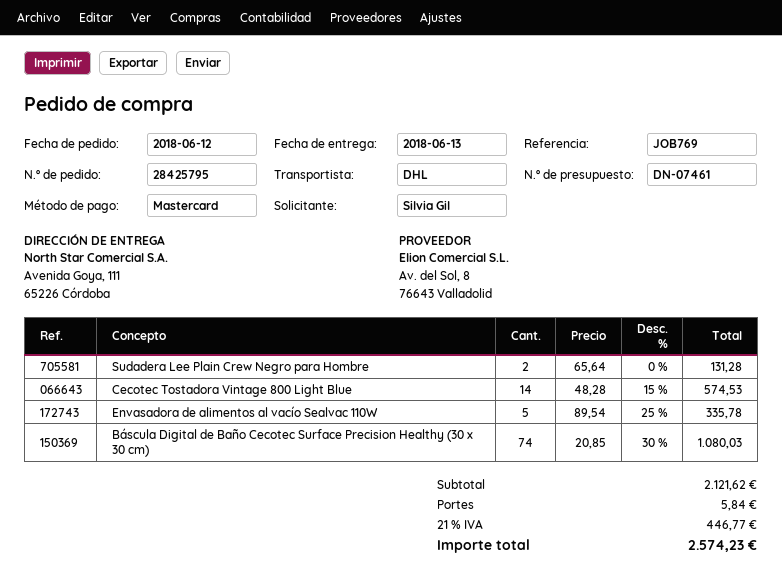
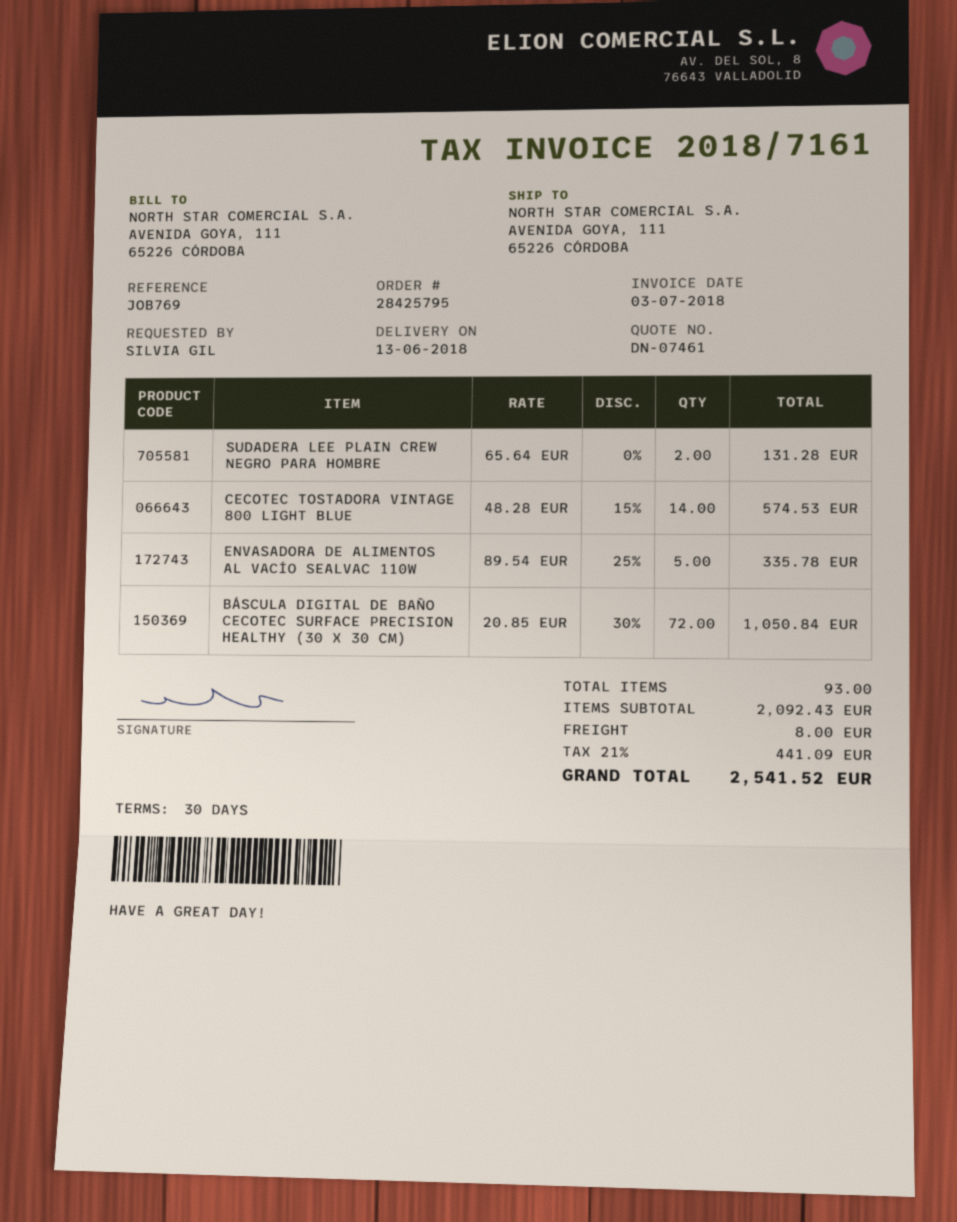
Báscula Digital de Baño Cecotec Surface Precision Healthy (30 x 30 cm): 74 x 20.85 - 30% = 1080.03 -> 72 x 20.85 - 30% = 1050.84
subtotal: 2121.62 -> 2092.43
shipping: 5.84 -> 8.00
tax: 21% = 446.77 -> 21% = 441.09
total: 2574.23 -> 2541.52

